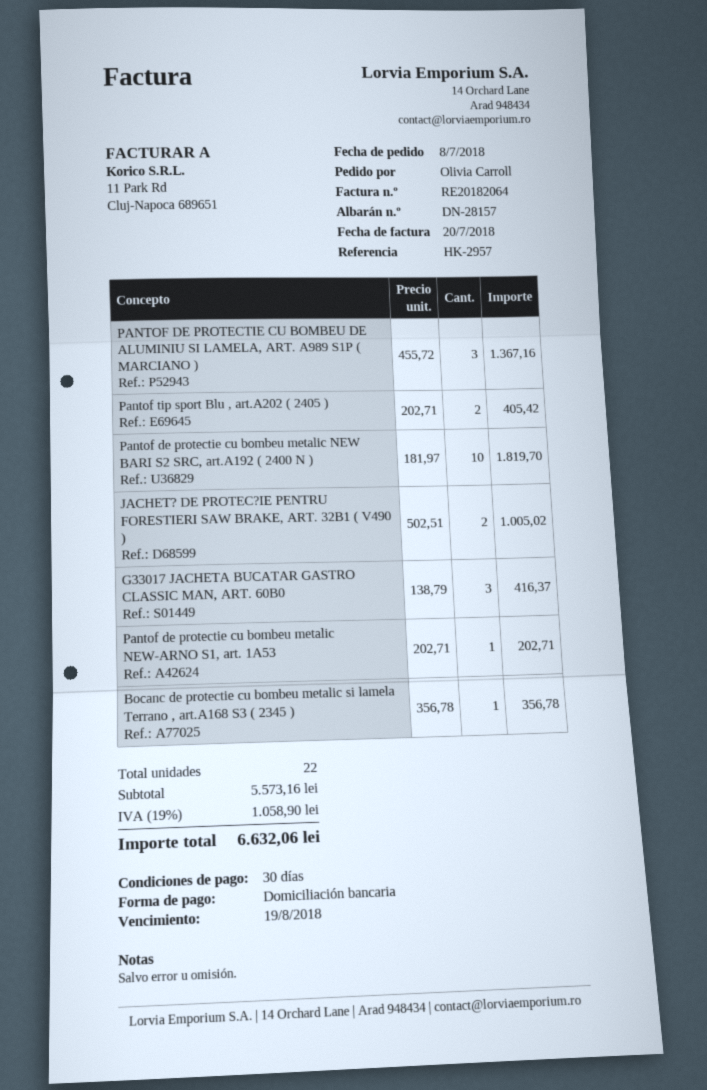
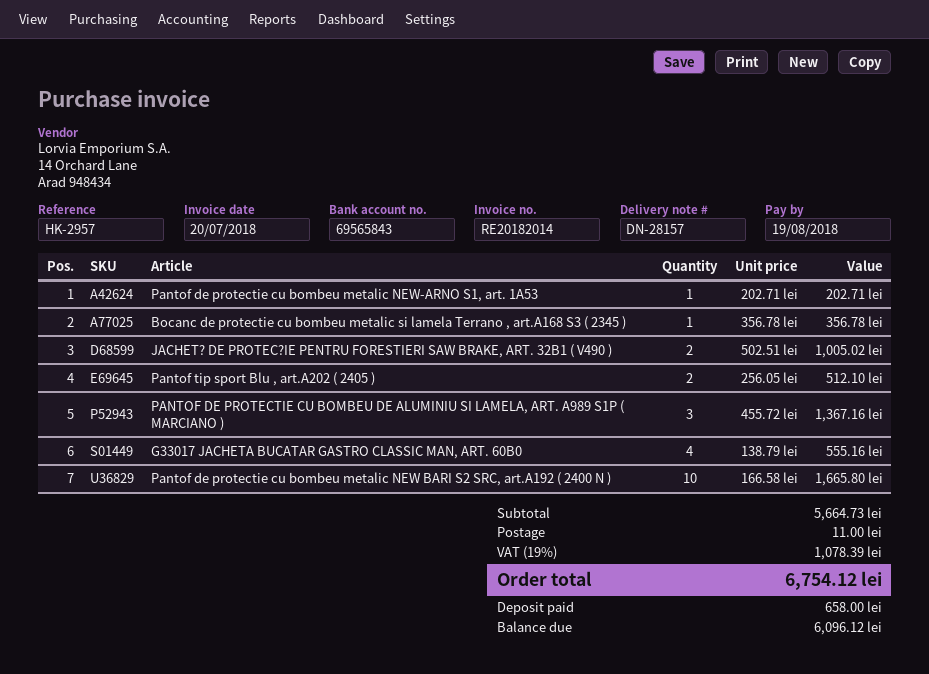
invoice number: RE20182064 -> RE20182014
Pantof tip sport Blu , art.A202 ( 2405 ): 2 x 202.71 = 405.42 -> 2 x 256.05 = 512.10
Pantof de protectie cu bombeu metalic NEW BARI S2 SRC, art.A192 ( 2400 N ): 10 x 181.97 = 1819.70 -> 10 x 166.58 = 1665.80
G33017 JACHETA BUCATAR GASTRO CLASSIC MAN, ART. 60B0: 3 x 138.79 = 416.37 -> 4 x 138.79 = 555.16
subtotal: 5573.16 -> 5664.73
shipping: none -> 11.00
tax: 19% = 1058.90 -> 19% = 1078.39
total: 6632.06 -> 6754.12

